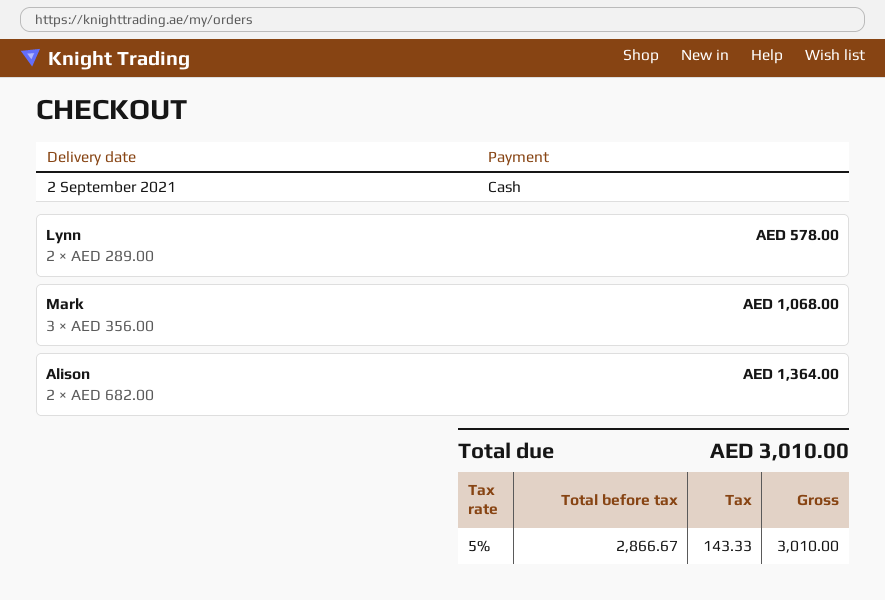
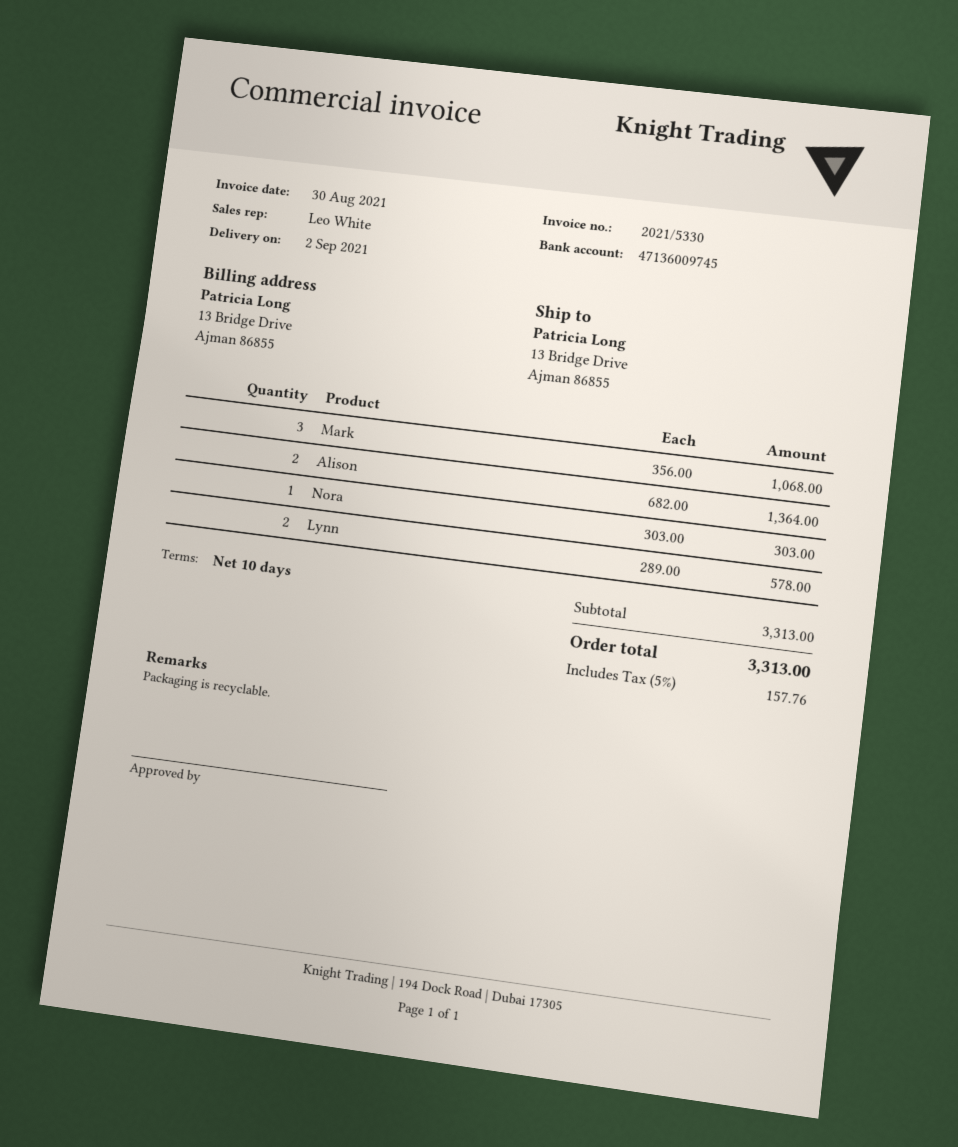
Nora: none -> 1 x 303.00 = 303.00
tax: 5% = 143.33 -> 5% = 157.76
total: 3010.00 -> 3313.00

